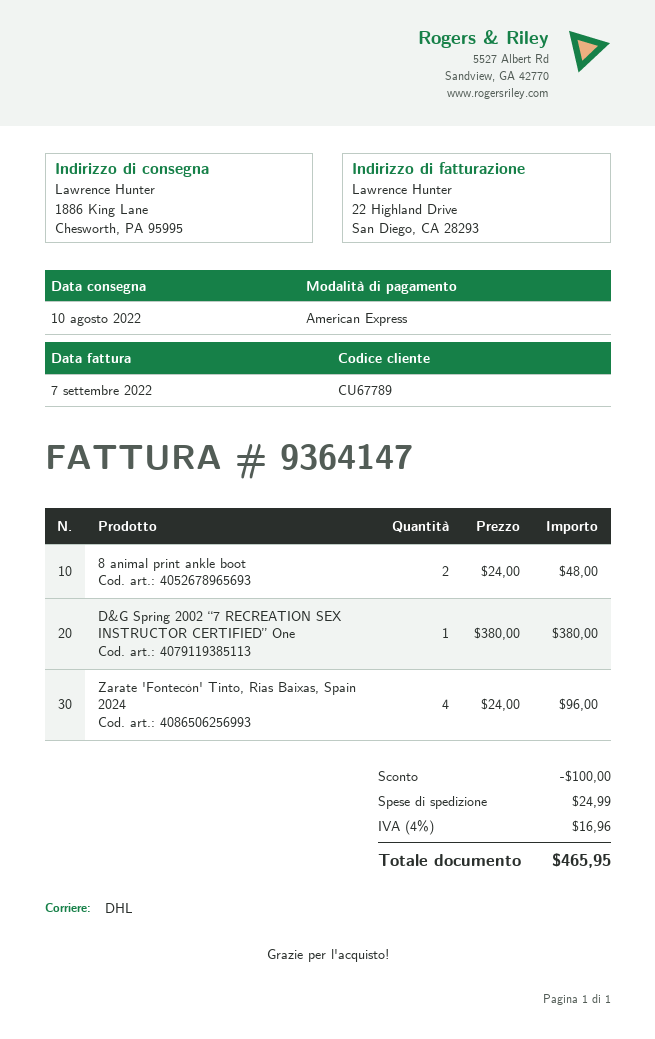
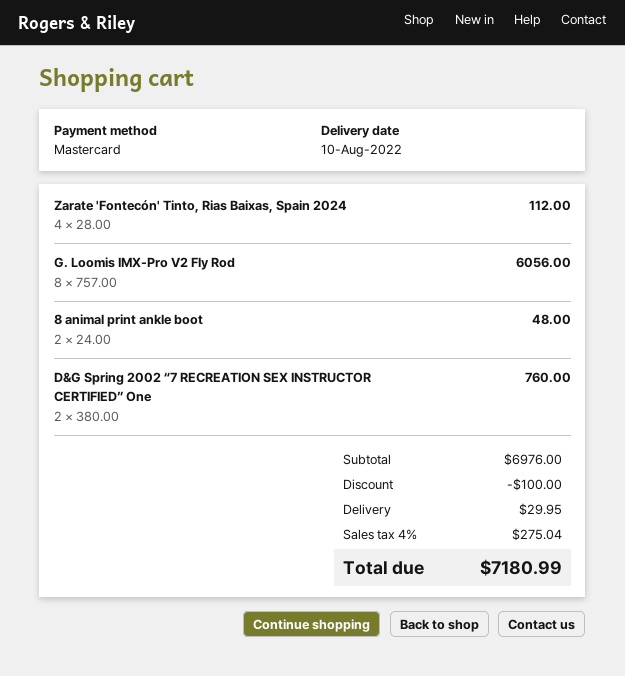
payment method: American Express -> Mastercard
D&G Spring 2002 “7 RECREATION SEX INSTRUCTOR CERTIFIED” One: 1 x 380.00 = 380.00 -> 2 x 380.00 = 760.00
Zarate 'Fontecón' Tinto, Rias Baixas, Spain 2024: 4 x 24.00 = 96.00 -> 4 x 28.00 = 112.00
G. Loomis IMX-Pro V2 Fly Rod: none -> 8 x 757.00 = 6056.00
shipping: 24.99 -> 29.95
tax: 4% = 16.96 -> 4% = 275.04
total: 465.95 -> 7180.99

